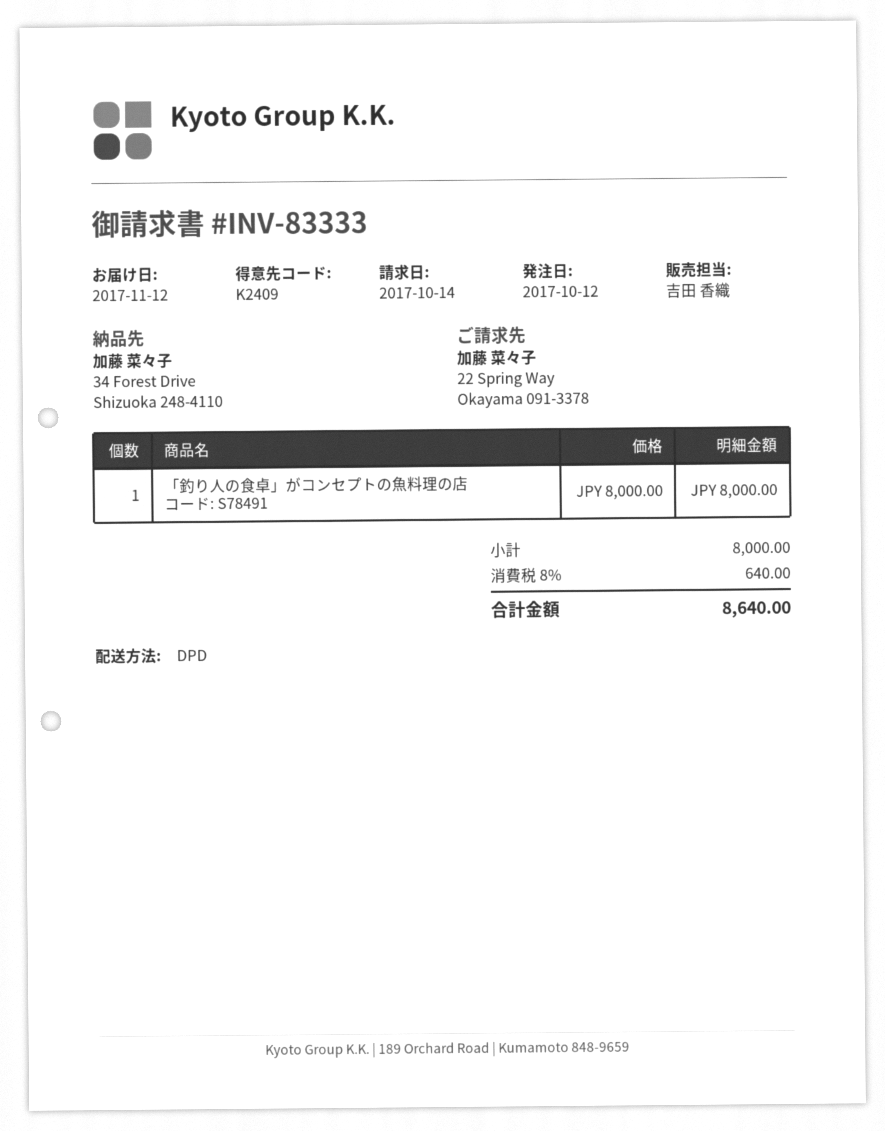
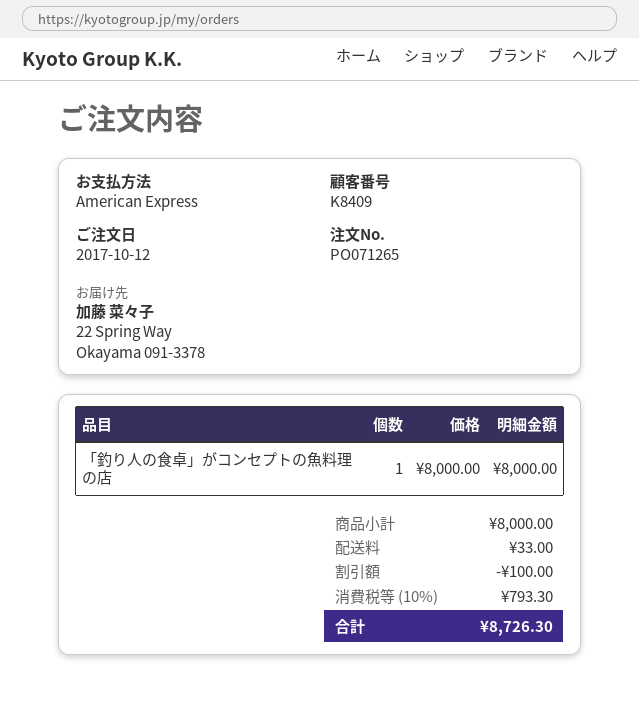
customer number: K2409 -> K8409
ship to: 34 Forest Drive, Shizuoka 248-4110 -> 22 Spring Way, Okayama 091-3378
discount: none -> 100.00
shipping: none -> 33.00
tax: 8% = 640.00 -> 10% = 793.30
total: 8640.00 -> 8726.30

